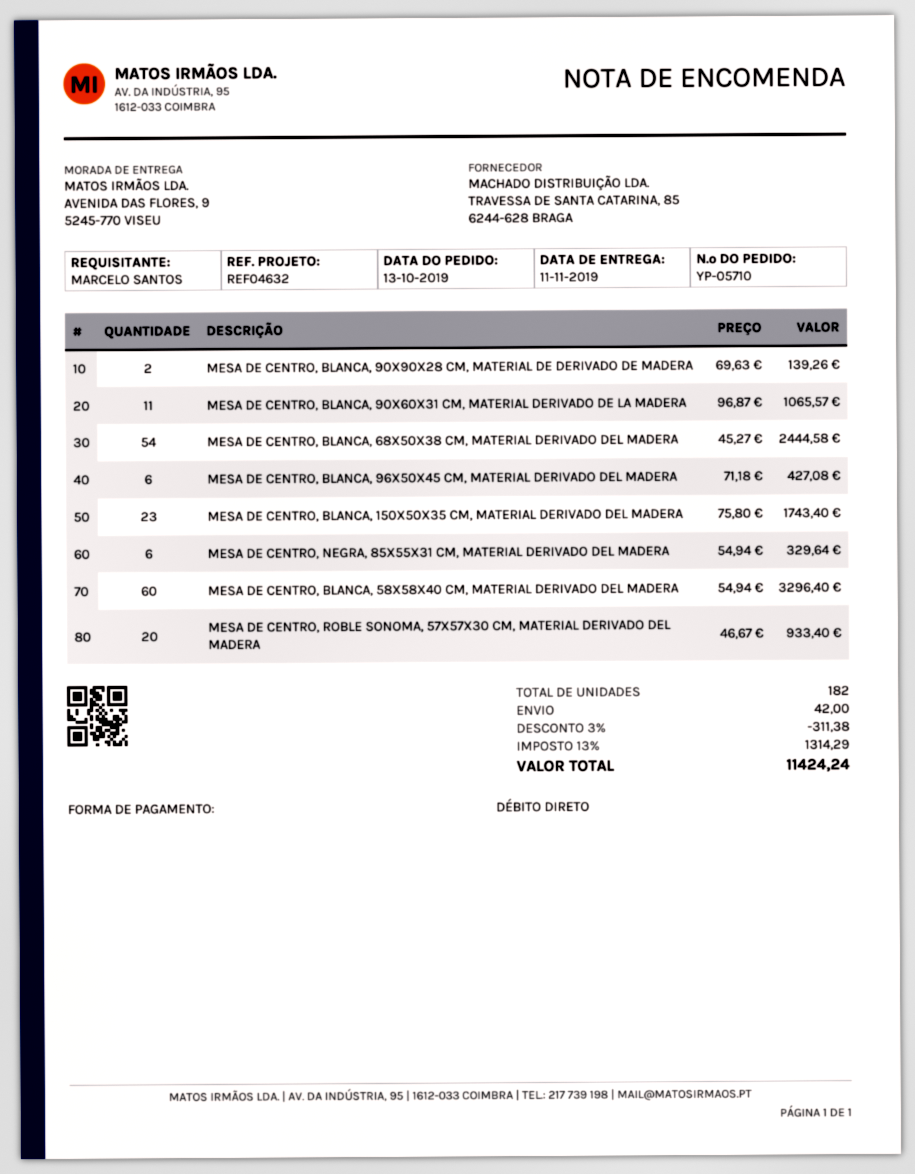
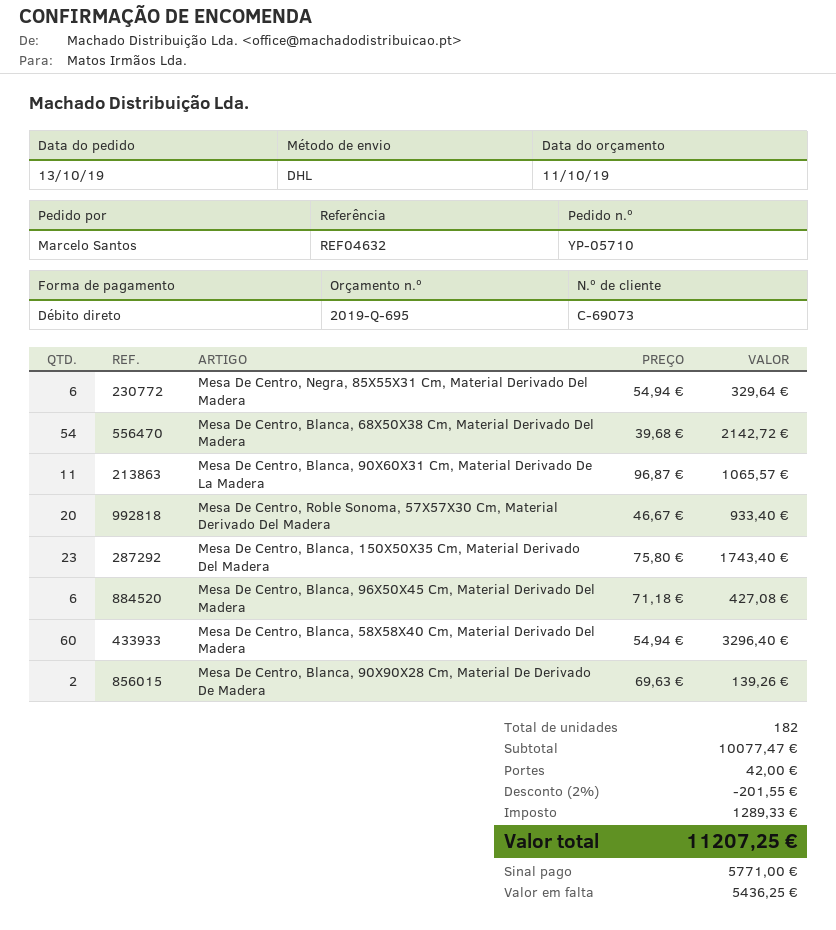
MESA DE CENTRO, BLANCA, 68X50X38 CM, MATERIAL DERIVADO DEL MADERA: 54 x 45.27 = 2444.58 -> 54 x 39.68 = 2142.72
discount: 3% = 311.38 -> 2% = 201.55
tax: 1314.29 -> 1289.33
total: 11424.24 -> 11207.25

